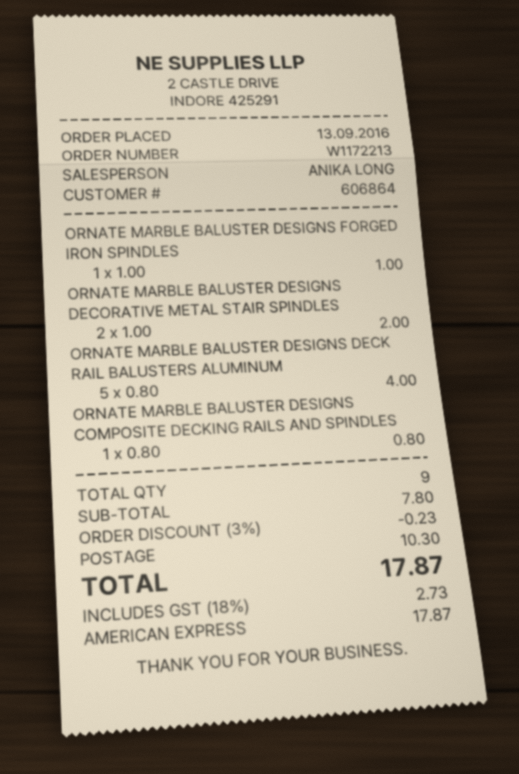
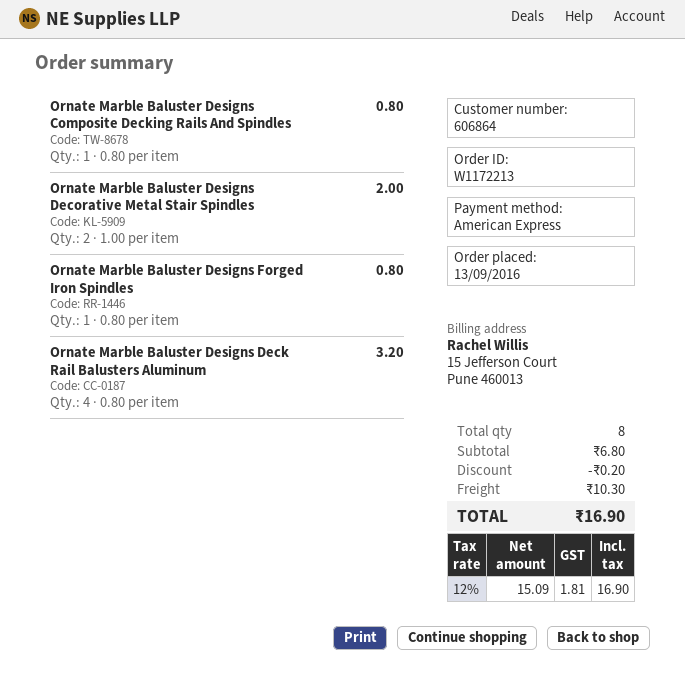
ORNATE MARBLE BALUSTER DESIGNS FORGED IRON SPINDLES: 1 x 1.00 = 1.00 -> 1 x 0.80 = 0.80
ORNATE MARBLE BALUSTER DESIGNS DECK RAIL BALUSTERS ALUMINUM: 5 x 0.80 = 4.00 -> 4 x 0.80 = 3.20
total quantity: 9 -> 8
subtotal: 7.80 -> 6.80
discount: 0.23 -> 0.20
tax: 18% = 2.73 -> 12% = 1.81
total: 17.87 -> 16.90

